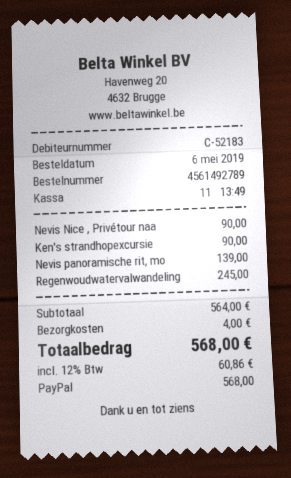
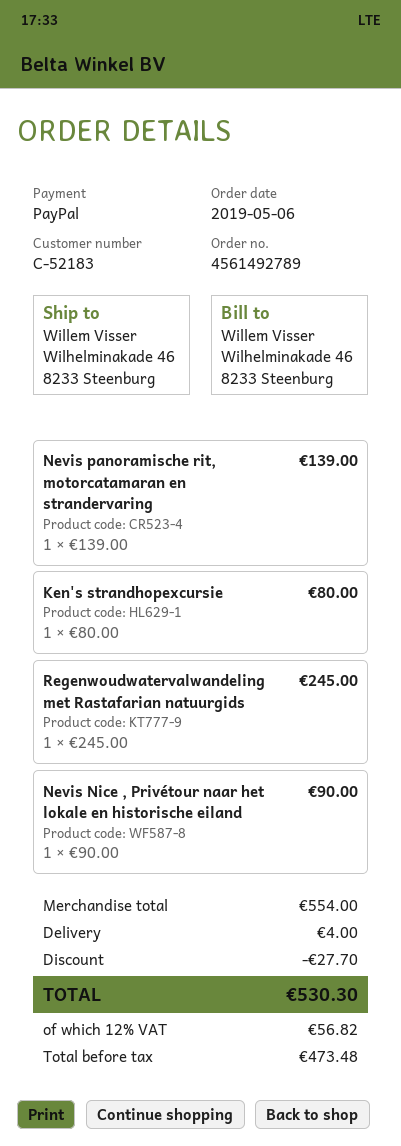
Ken's strandhopexcursie: 1 x 90.00 = 90.00 -> 1 x 80.00 = 80.00
subtotal: 564.00 -> 554.00
discount: none -> 27.70
tax: 12% = 60.86 -> 12% = 56.82
total: 568.00 -> 530.30

